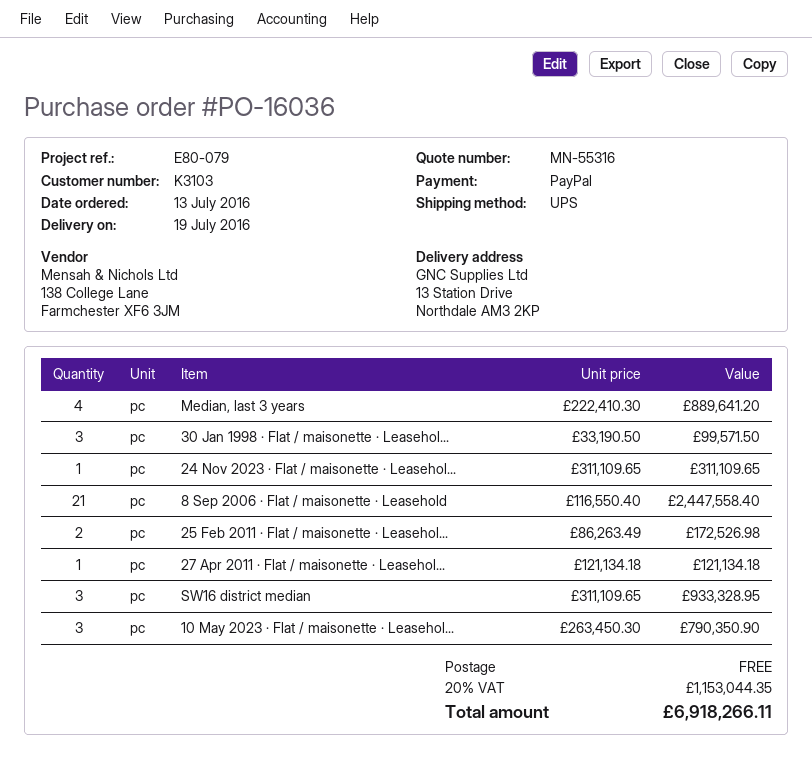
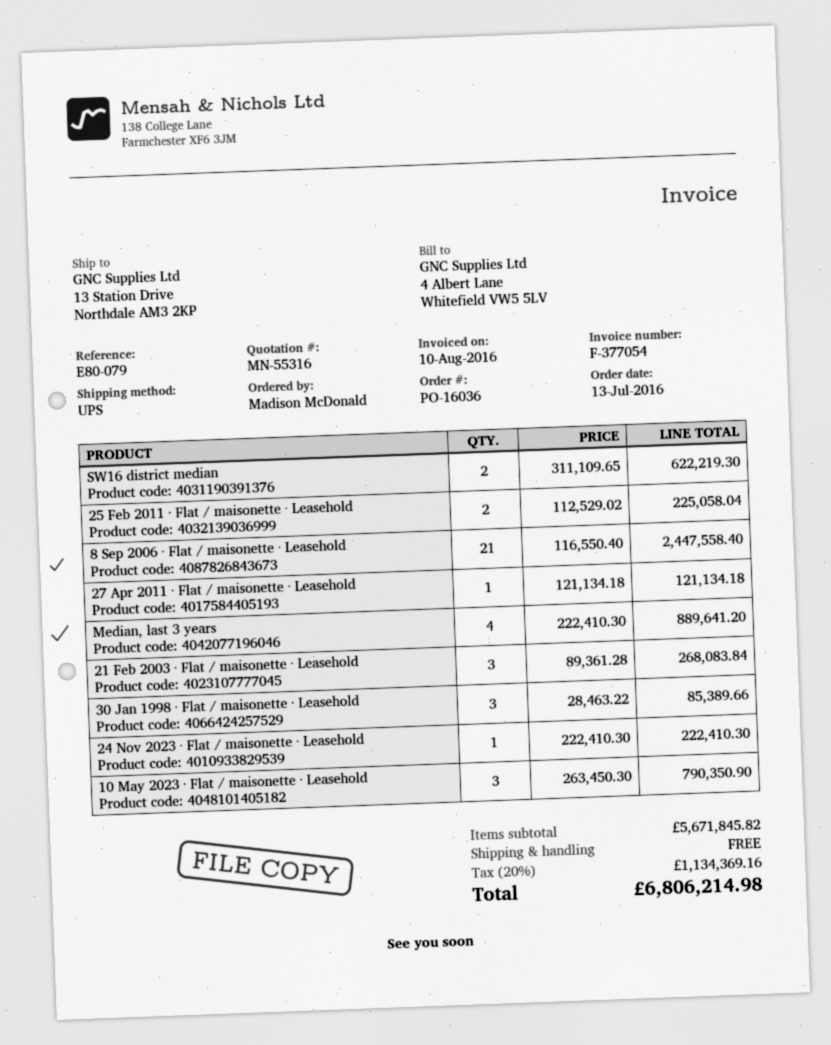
30 Jan 1998 · Flat / maisonette · Leasehol...: 3 x 33190.50 = 99571.50 -> 3 x 28463.22 = 85389.66
24 Nov 2023 · Flat / maisonette · Leasehol...: 1 x 311109.65 = 311109.65 -> 1 x 222410.30 = 222410.30
25 Feb 2011 · Flat / maisonette · Leasehol...: 2 x 86263.49 = 172526.98 -> 2 x 112529.02 = 225058.04
SW16 district median: 3 x 311109.65 = 933328.95 -> 2 x 311109.65 = 622219.30
21 Feb 2003 · Flat / maisonette · Leasehold: none -> 3 x 89361.28 = 268083.84
tax: 20% = 1153044.35 -> 20% = 1134369.16
total: 6918266.11 -> 6806214.98

